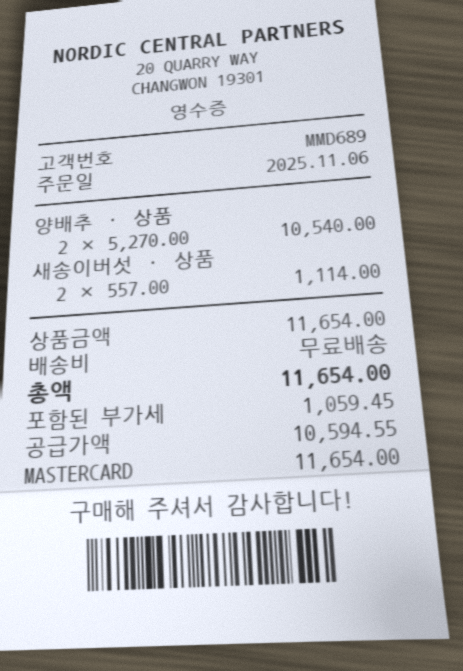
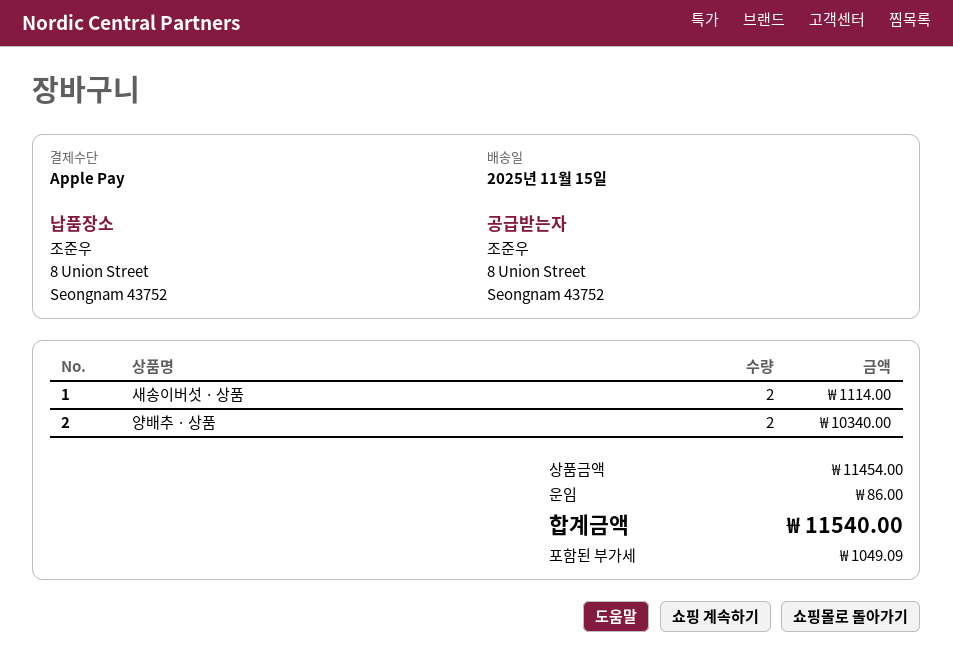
payment method: Mastercard -> Apple Pay
양배추 · 상품: 2 for 10540.00 -> 2 for 10340.00
subtotal: 11654.00 -> 11454.00
shipping: 0.00 -> 86.00
tax: 1059.45 -> 1049.09
total: 11654.00 -> 11540.00

